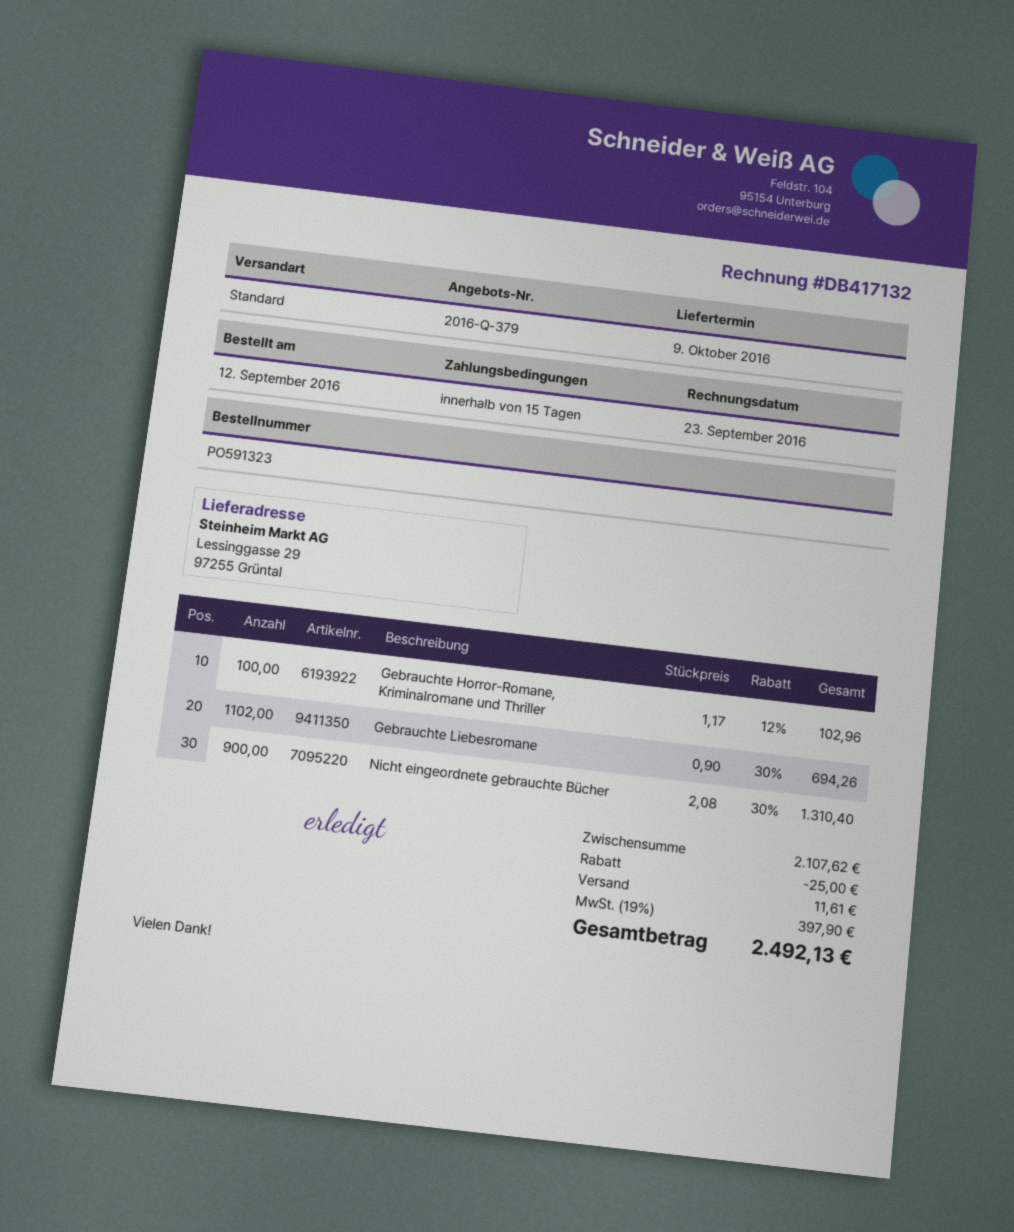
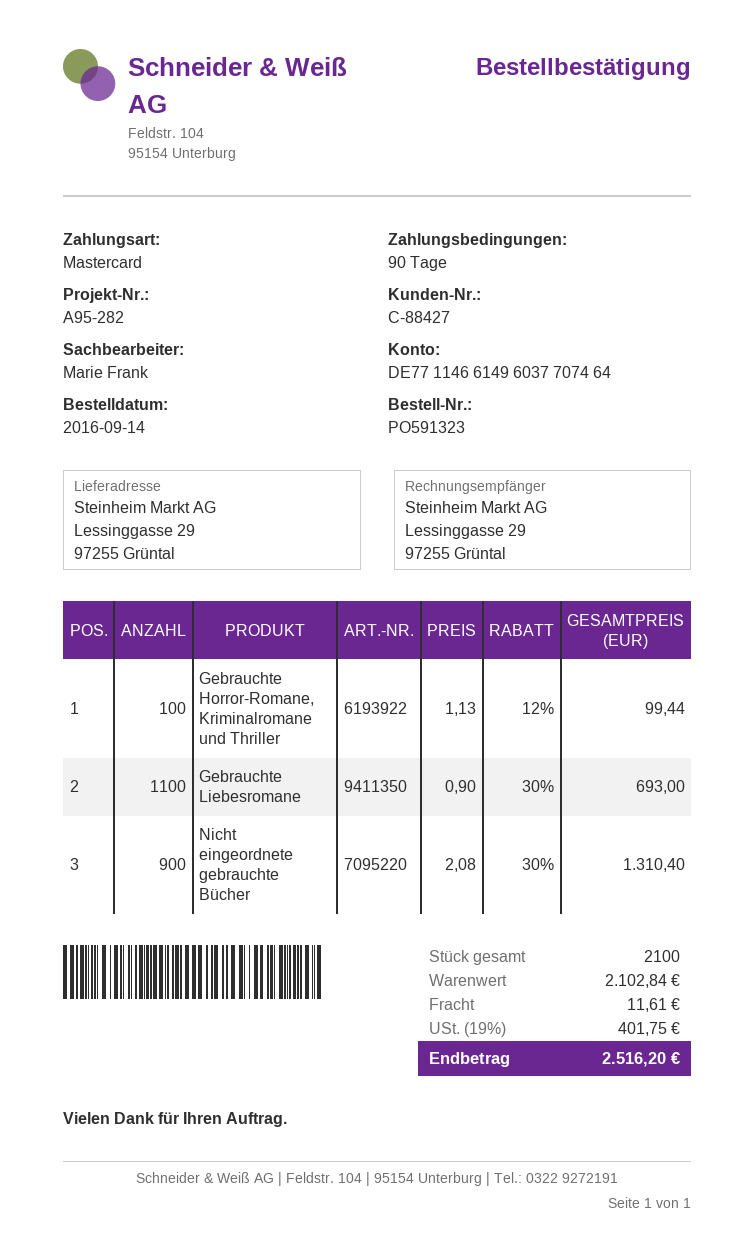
order date: 2016-09-12 -> 2016-09-14
payment terms: 15 days -> 90 days
Gebrauchte Horror-Romane, Kriminalromane und Thriller: 100 x 1.17 - 12% = 102.96 -> 100 x 1.13 - 12% = 99.44
Gebrauchte Liebesromane: 1102 x 0.90 - 30% = 694.26 -> 1100 x 0.90 - 30% = 693.00
subtotal: 2107.62 -> 2102.84
discount: 25.00 -> none
tax: 19% = 397.90 -> 19% = 401.75
total: 2492.13 -> 2516.20

